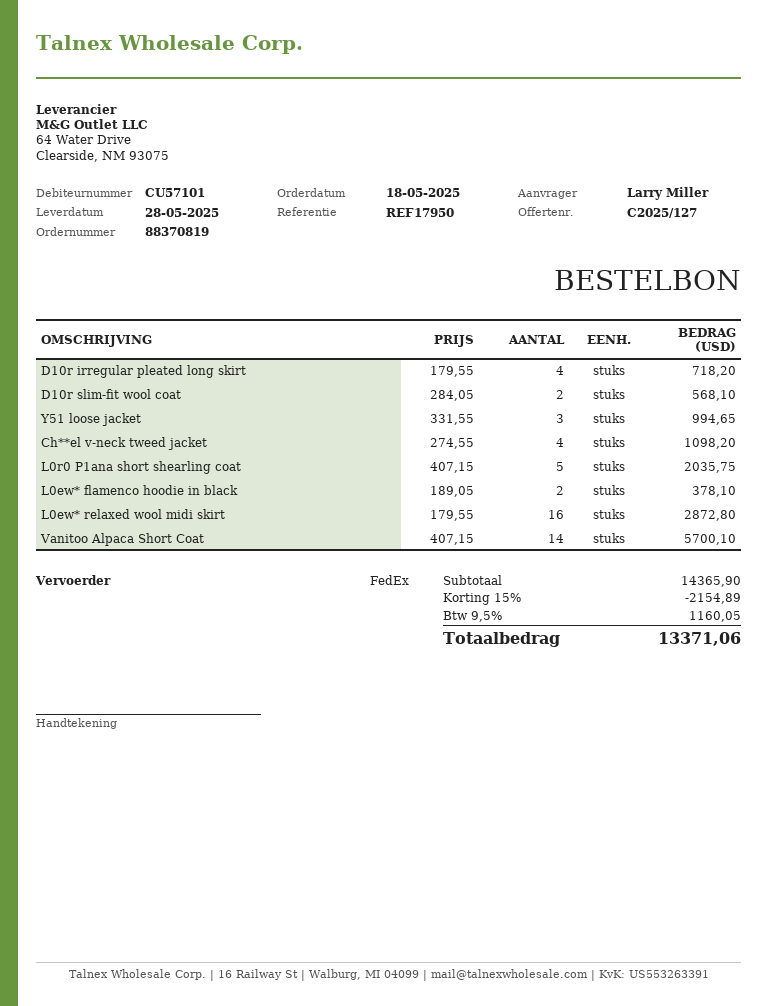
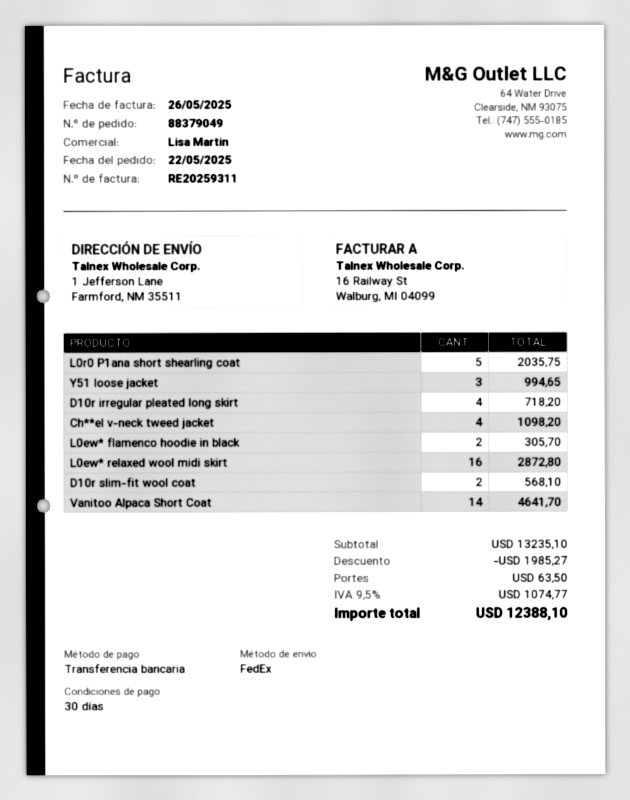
order number: 88370819 -> 88379049
order date: 2025-05-18 -> 2025-05-22
L0ew* flamenco hoodie in black: 2 for 378.10 -> 2 for 305.70
Vanitoo Alpaca Short Coat: 14 for 5700.10 -> 14 for 4641.70
subtotal: 14365.90 -> 13235.10
discount: 2154.89 -> 1985.27
shipping: none -> 63.50
tax: 9.5% = 1160.05 -> 9.5% = 1074.77
total: 13371.06 -> 12388.10

